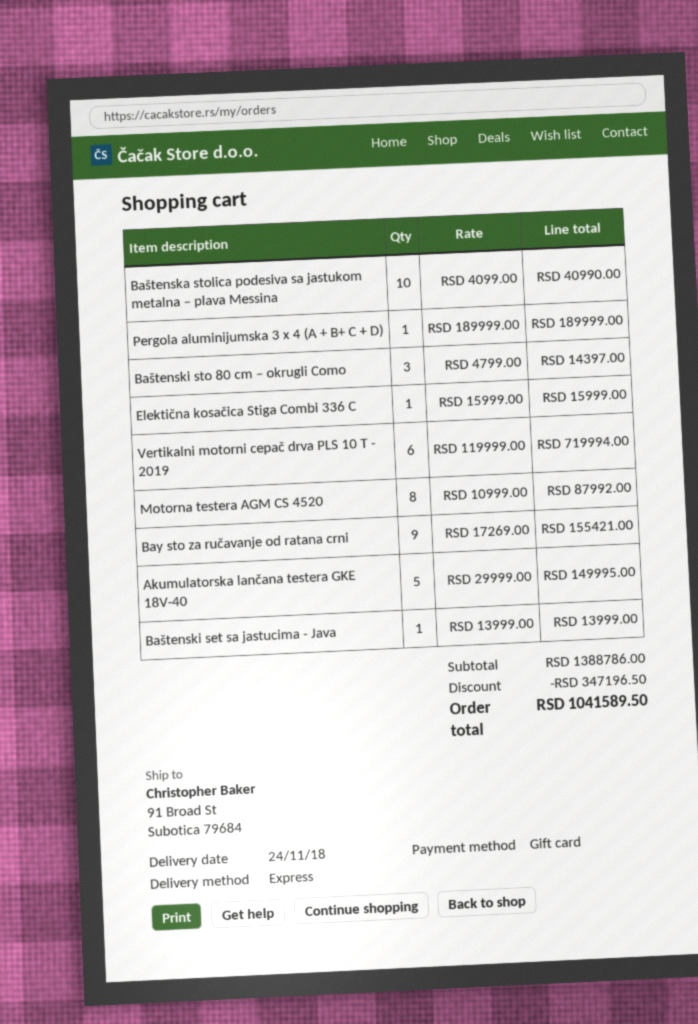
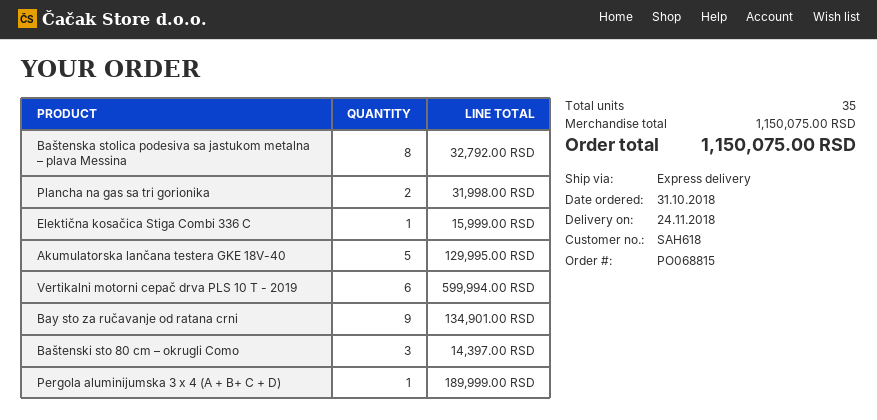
Baštenska stolica podesiva sa jastukom metalna – plava Messina: 10 for 40990.00 -> 8 for 32792.00
Vertikalni motorni cepač drva PLS 10 T - 2019: 6 for 719994.00 -> 6 for 599994.00
Motorna testera AGM CS 4520: 8 for 87992.00 -> none
Bay sto za ručavanje od ratana crni: 9 for 155421.00 -> 9 for 134901.00
Akumulatorska lančana testera GKE 18V-40: 5 for 149995.00 -> 5 for 129995.00
Baštenski set sa jastucima - Java: 1 for 13999.00 -> none
Plancha na gas sa tri gorionika: none -> 2 for 31998.00
subtotal: 1388786.00 -> 1150075.00
discount: 347196.50 -> none
total: 1041589.50 -> 1150075.00

